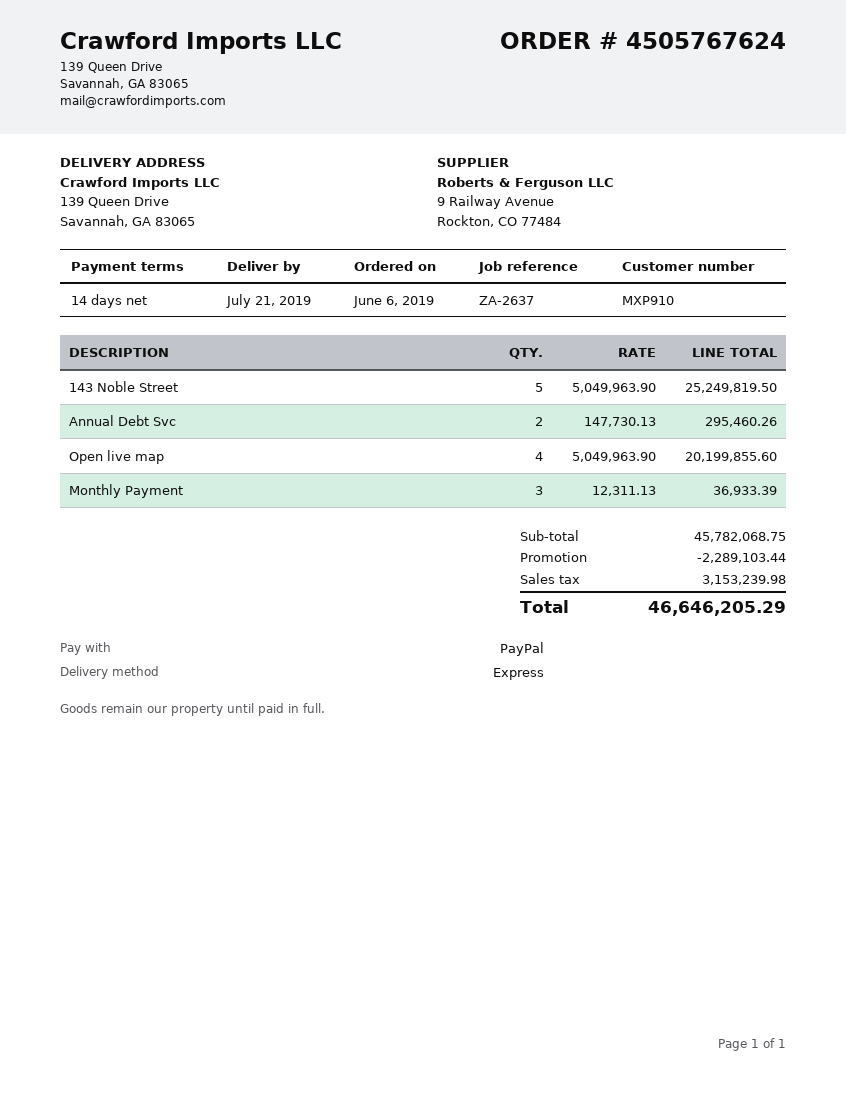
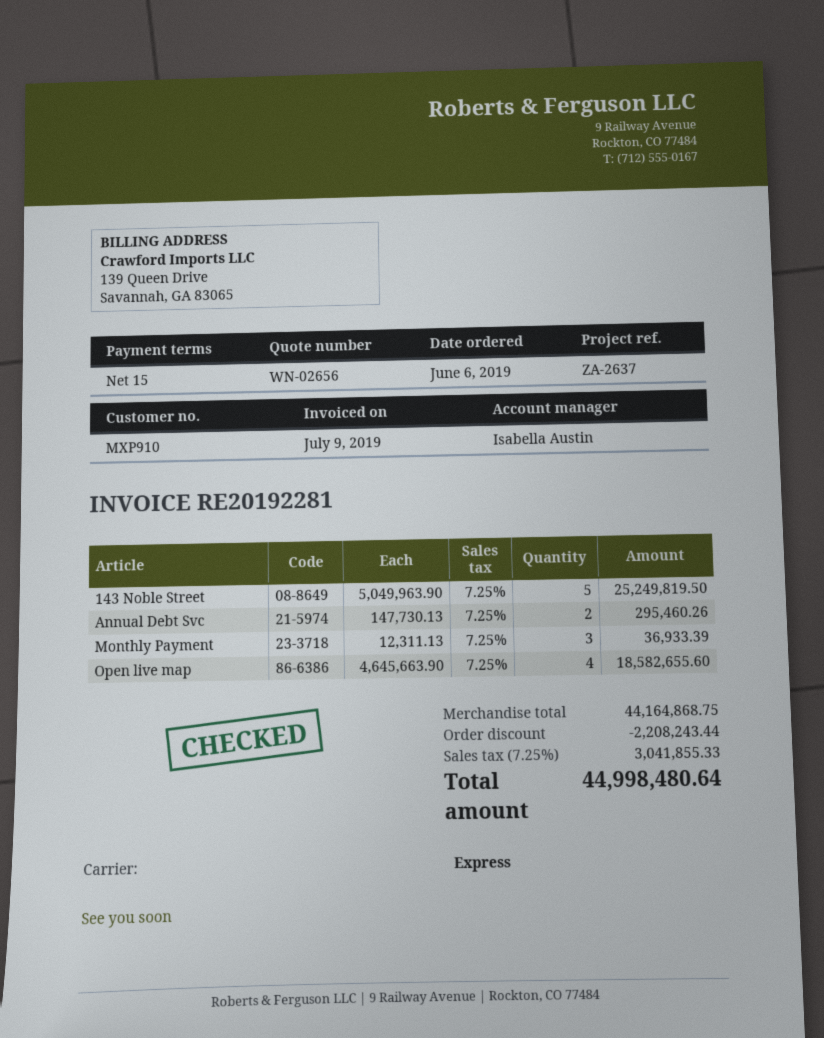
payment terms: 14 days -> 15 days
Open live map: 4 x 5049963.90 = 20199855.60 -> 4 x 4645663.90 = 18582655.60
subtotal: 45782068.75 -> 44164868.75
discount: 2289103.44 -> 2208243.44
tax: 3153239.98 -> 3041855.33
total: 46646205.29 -> 44998480.64

